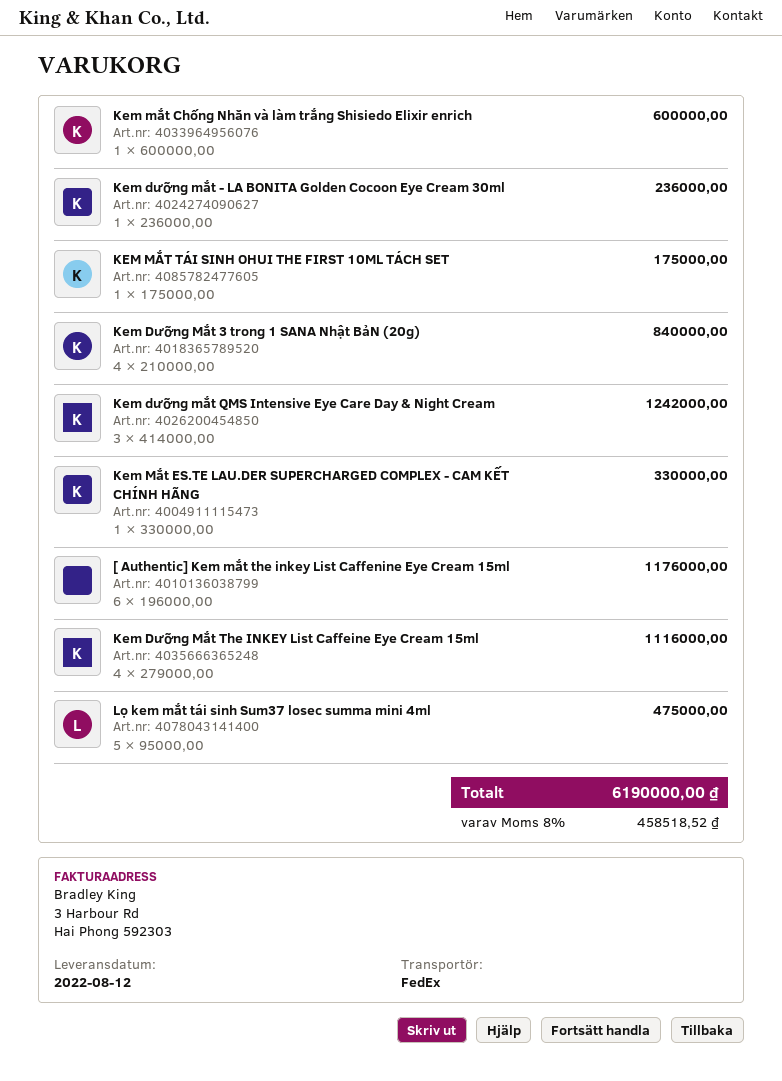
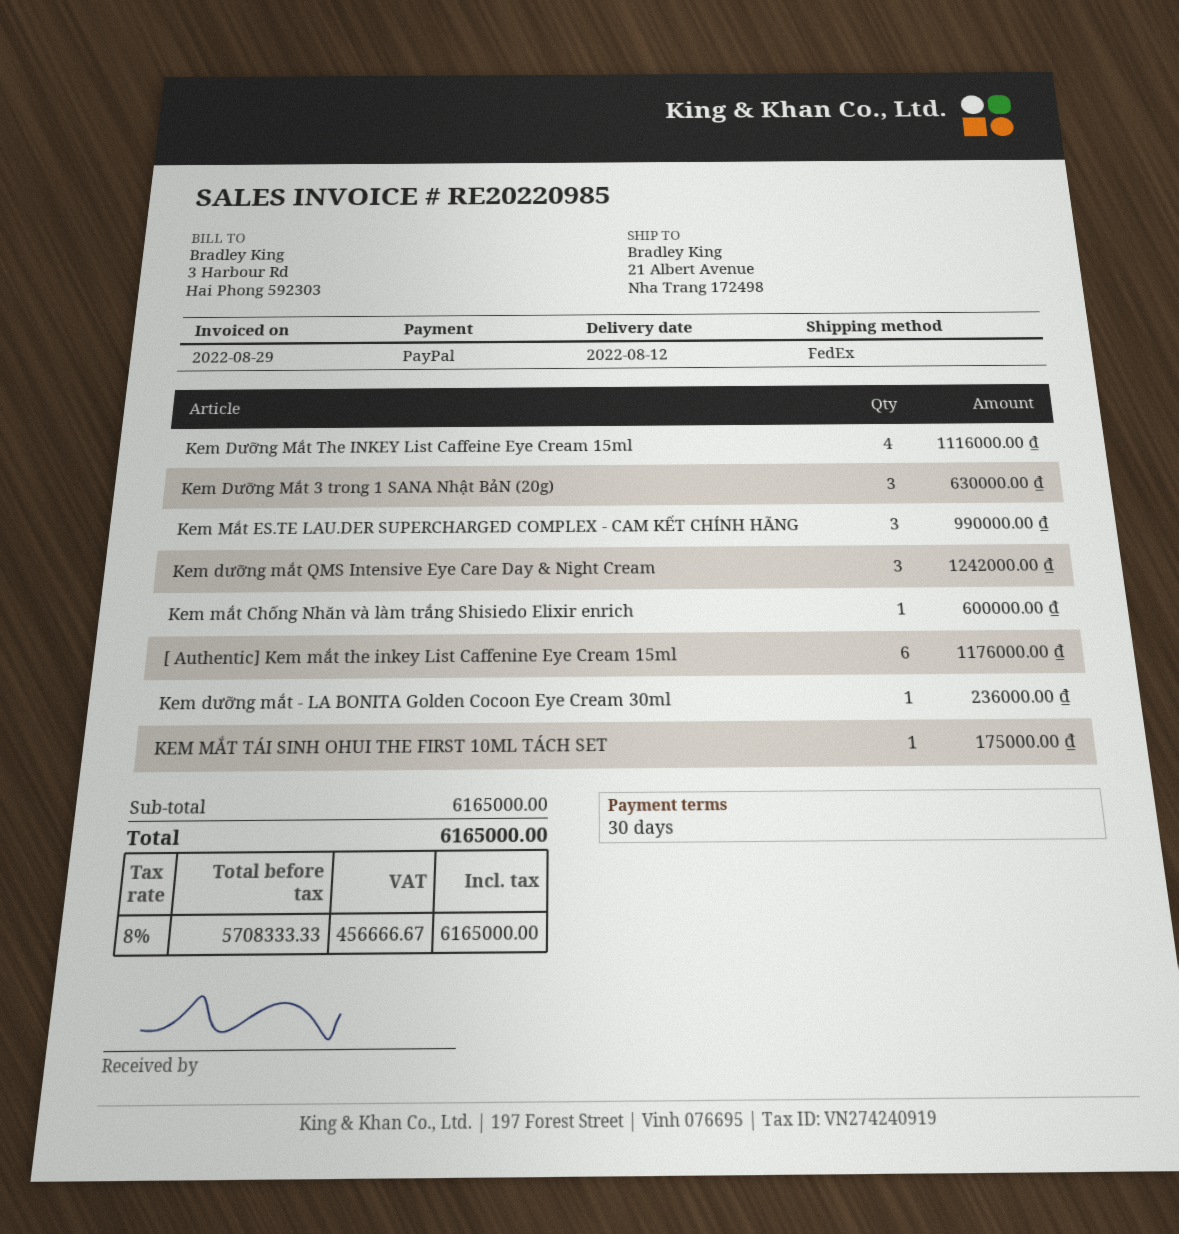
Kem Dưỡng Mắt 3 trong 1 SANA Nhật BảN (20g): 4 for 840000.00 -> 3 for 630000.00
Kem Mắt ES.TE LAU.DER SUPERCHARGED COMPLEX - CAM KẾT CHÍNH HÃNG: 1 for 330000.00 -> 3 for 990000.00
Lọ kem mắt tái sinh Sum37 losec summa mini 4ml: 5 for 475000.00 -> none
tax: 8% = 458518.52 -> 8% = 456666.67
total: 6190000.00 -> 6165000.00

